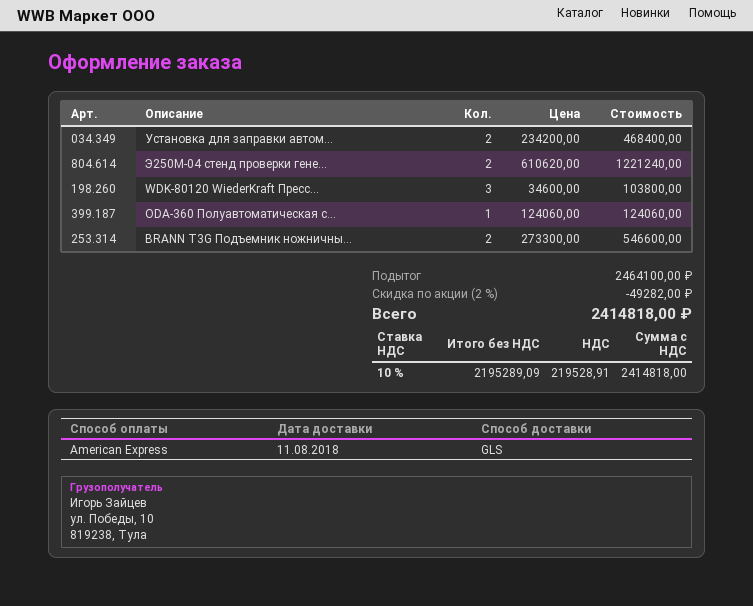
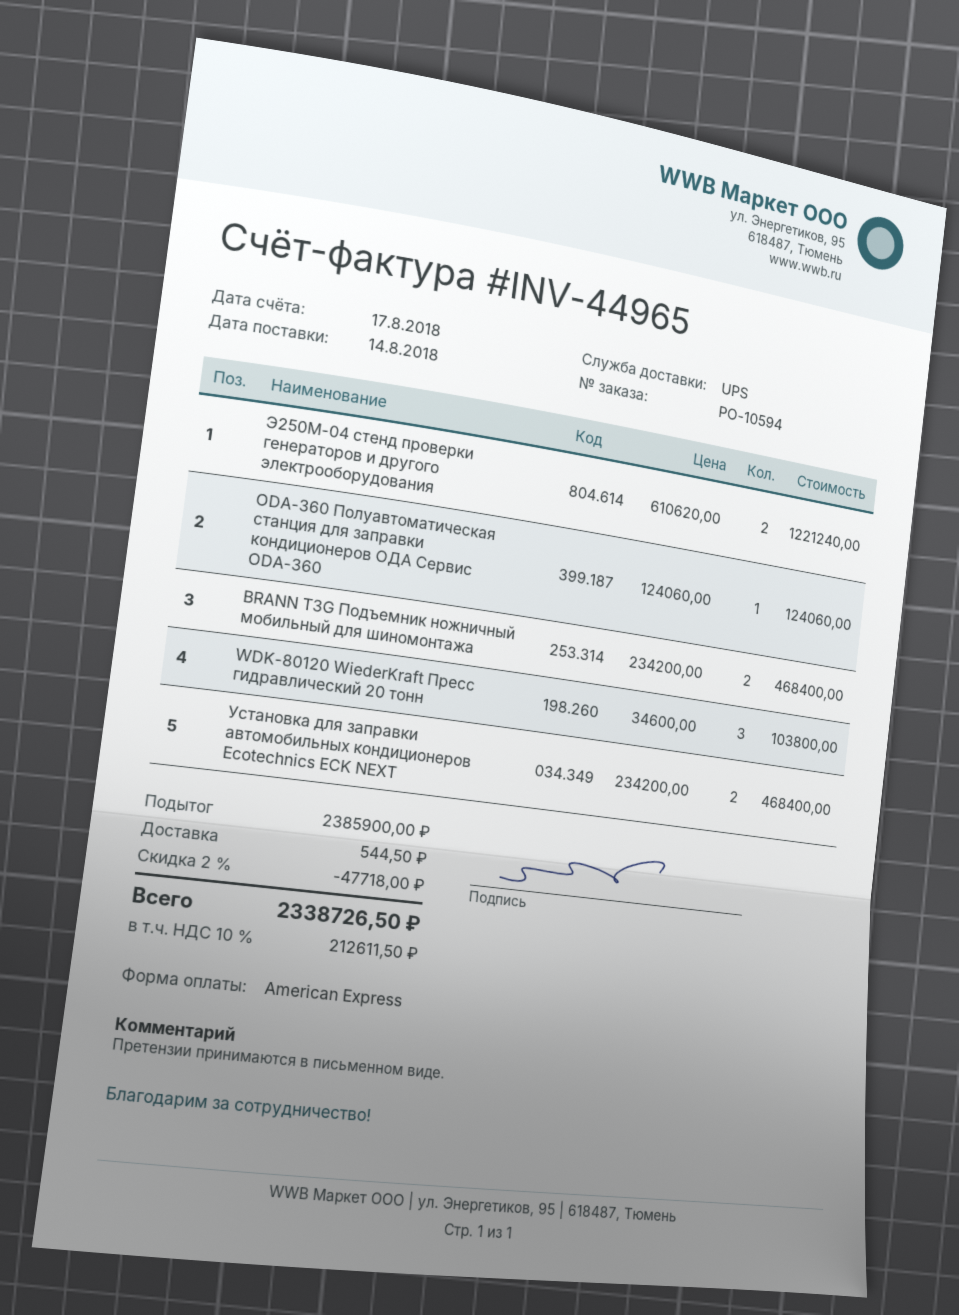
delivery date: 2018-08-11 -> 2018-08-14
shipping method: GLS -> UPS
BRANN T3G Подъемник ножничны...: 2 x 273300.00 = 546600.00 -> 2 x 234200.00 = 468400.00
subtotal: 2464100.00 -> 2385900.00
discount: 2% = 49282.00 -> 2% = 47718.00
shipping: none -> 544.50
tax: 10% = 219528.91 -> 10% = 212611.50
total: 2414818.00 -> 2338726.50

